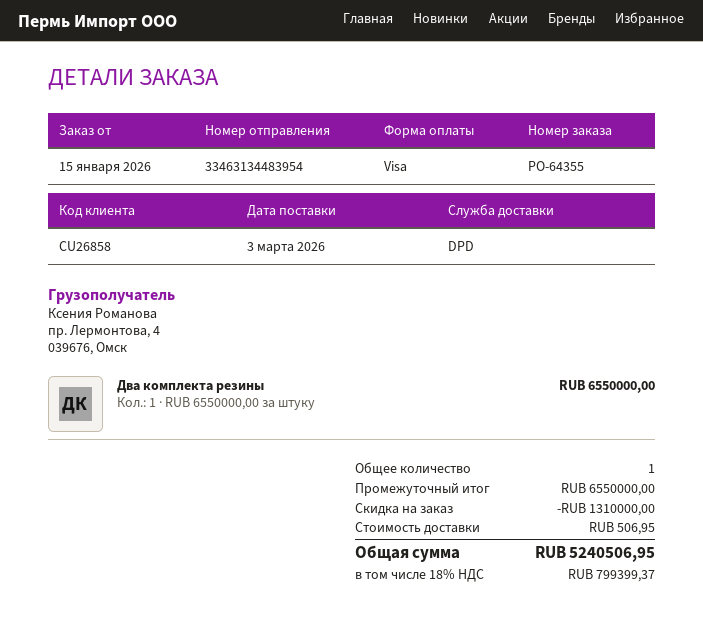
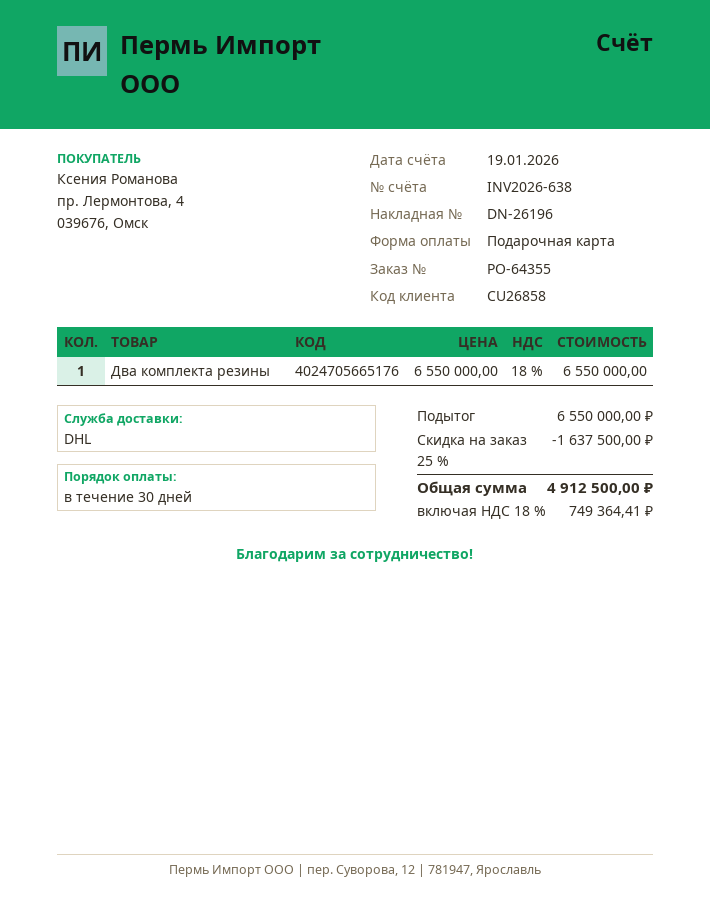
payment method: Visa -> gift card
shipping method: DPD -> DHL
discount: 1310000.00 -> 1637500.00
shipping: 506.95 -> none
tax: 18% = 799399.37 -> 18% = 749364.41
total: 5240506.95 -> 4912500.00

